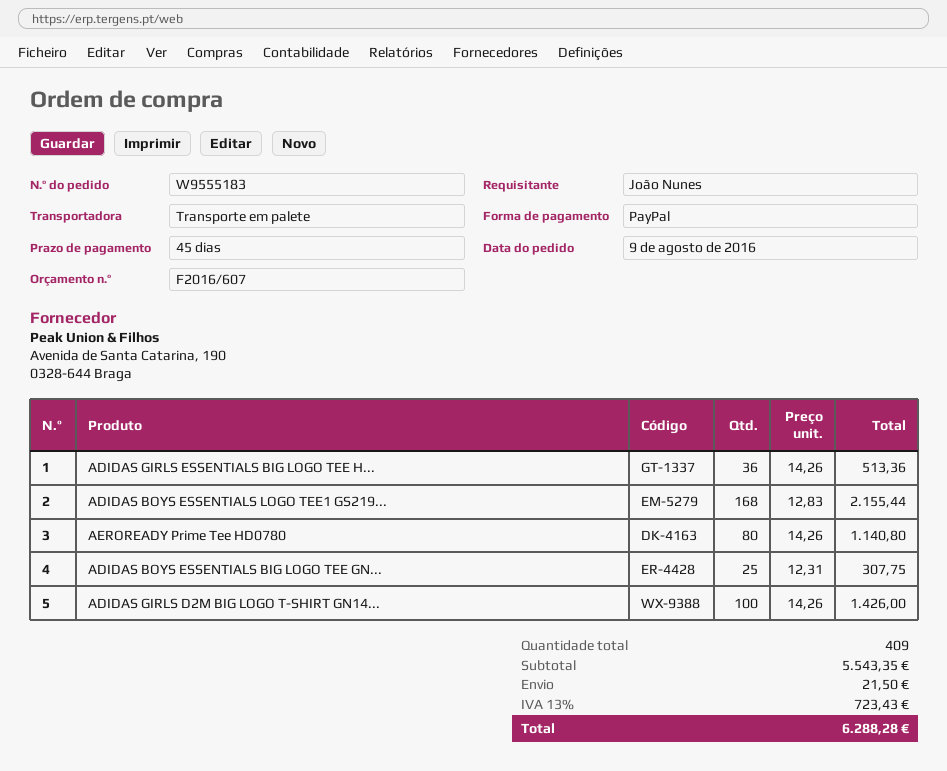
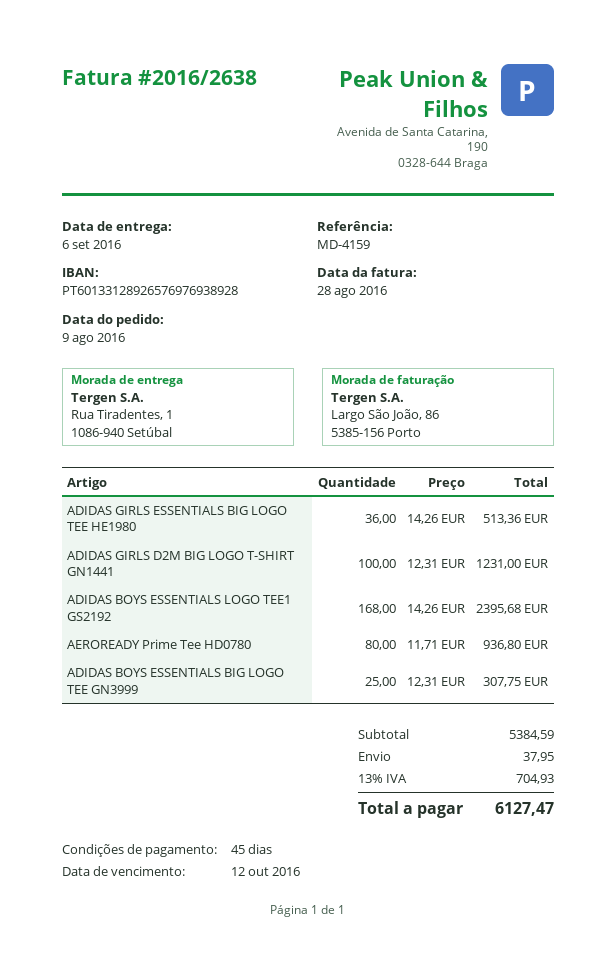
ADIDAS BOYS ESSENTIALS LOGO TEE1 GS219...: 168 x 12.83 = 2155.44 -> 168 x 14.26 = 2395.68
AEROREADY Prime Tee HD0780: 80 x 14.26 = 1140.80 -> 80 x 11.71 = 936.80
ADIDAS GIRLS D2M BIG LOGO T-SHIRT GN14...: 100 x 14.26 = 1426.00 -> 100 x 12.31 = 1231.00
subtotal: 5543.35 -> 5384.59
shipping: 21.50 -> 37.95
tax: 13% = 723.43 -> 13% = 704.93
total: 6288.28 -> 6127.47

